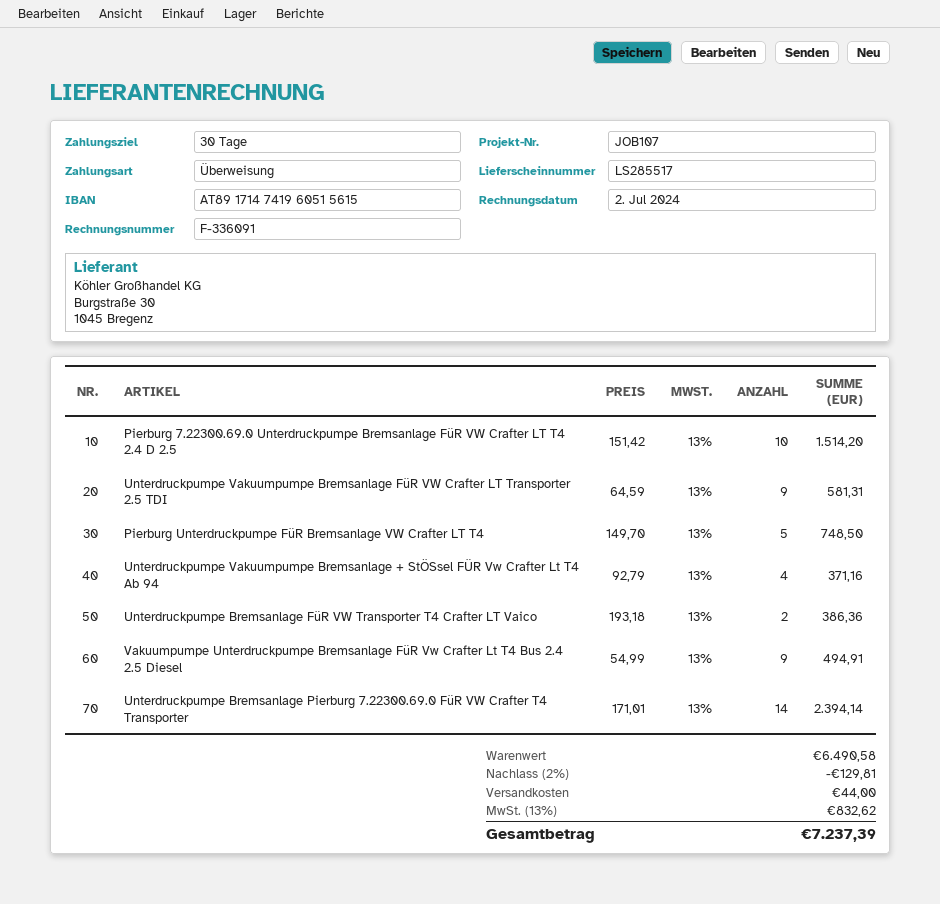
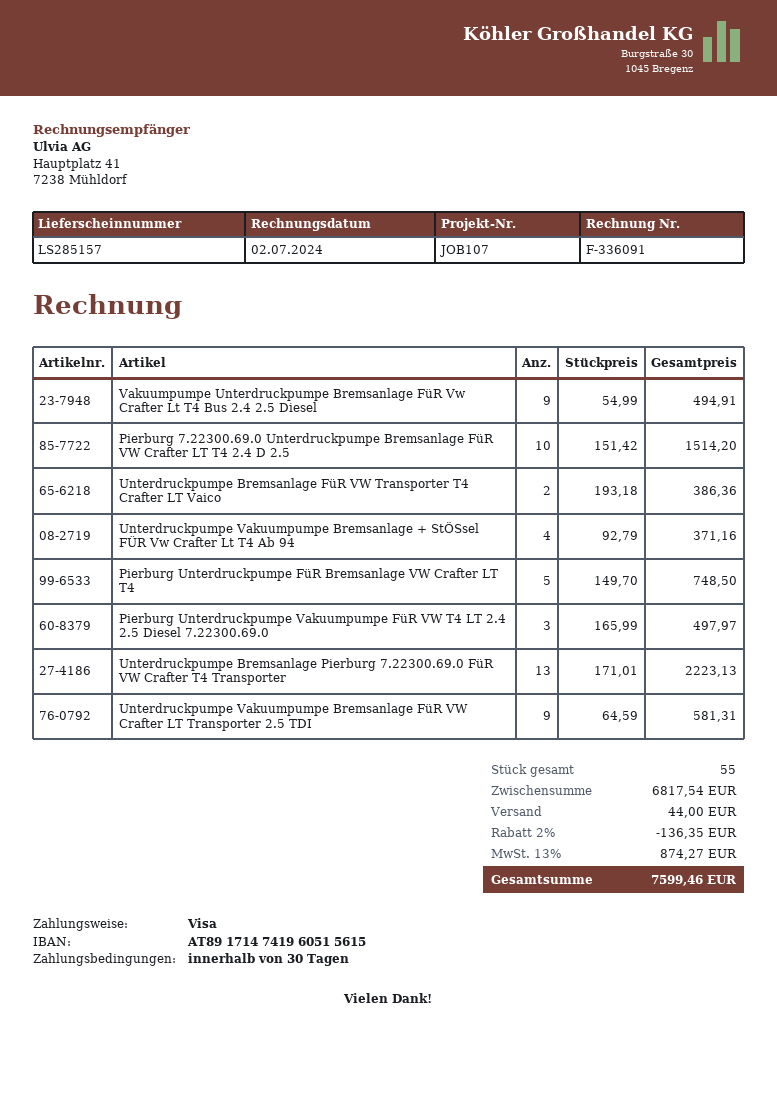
delivery note number: LS285517 -> LS285157
payment method: bank transfer -> Visa
Unterdruckpumpe Bremsanlage Pierburg 7.22300.69.0 FüR VW Crafter T4 Transporter: 14 x 171.01 = 2394.14 -> 13 x 171.01 = 2223.13
Pierburg Unterdruckpumpe Vakuumpumpe FüR VW T4 LT 2.4 2.5 Diesel 7.22300.69.0: none -> 3 x 165.99 = 497.97
subtotal: 6490.58 -> 6817.54
discount: 2% = 129.81 -> 2% = 136.35
tax: 13% = 832.62 -> 13% = 874.27
total: 7237.39 -> 7599.46

